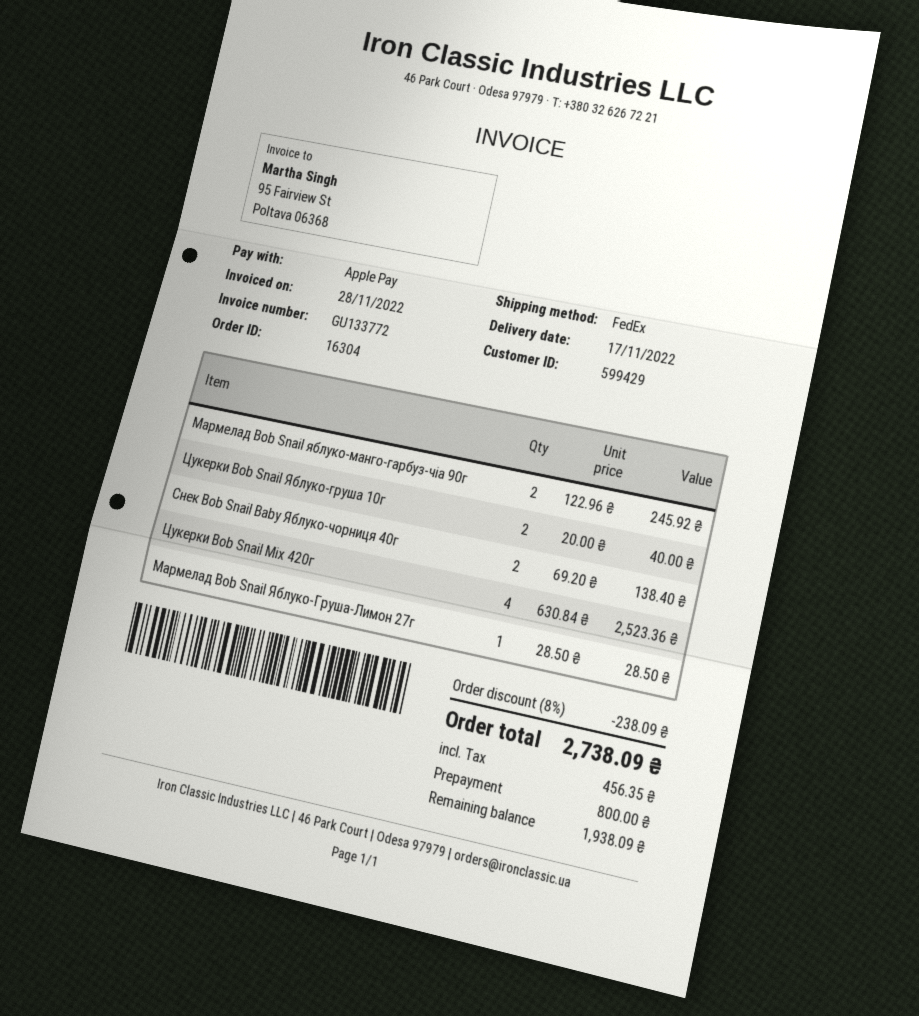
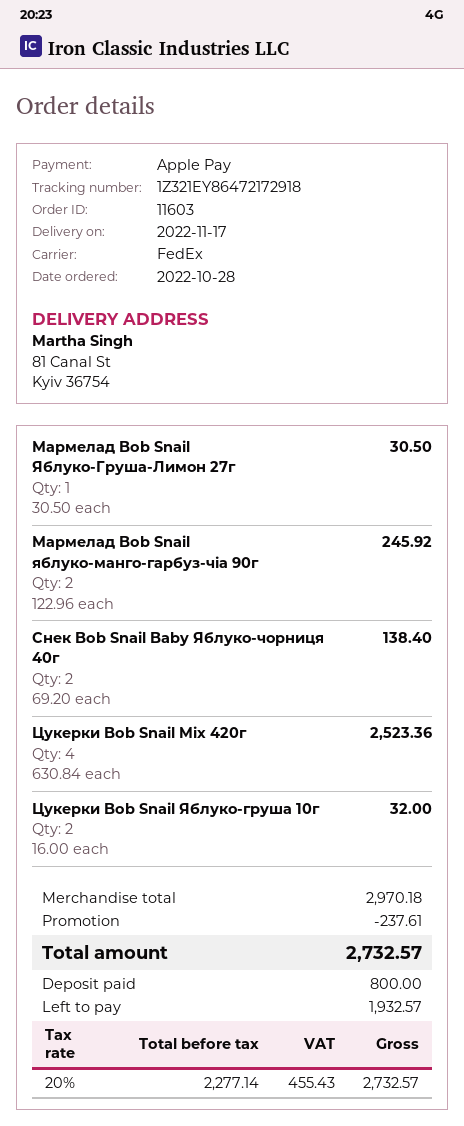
order number: 16304 -> 11603
Цукерки Bob Snail Яблуко-груша 10г: 2 x 20.00 = 40.00 -> 2 x 16.00 = 32.00
Мармелад Bob Snail Яблуко-Груша-Лимон 27г: 1 x 28.50 = 28.50 -> 1 x 30.50 = 30.50
discount: 238.09 -> 237.61
tax: 456.35 -> 455.43
total: 2738.09 -> 2732.57
balance: 1938.09 -> 1932.57

